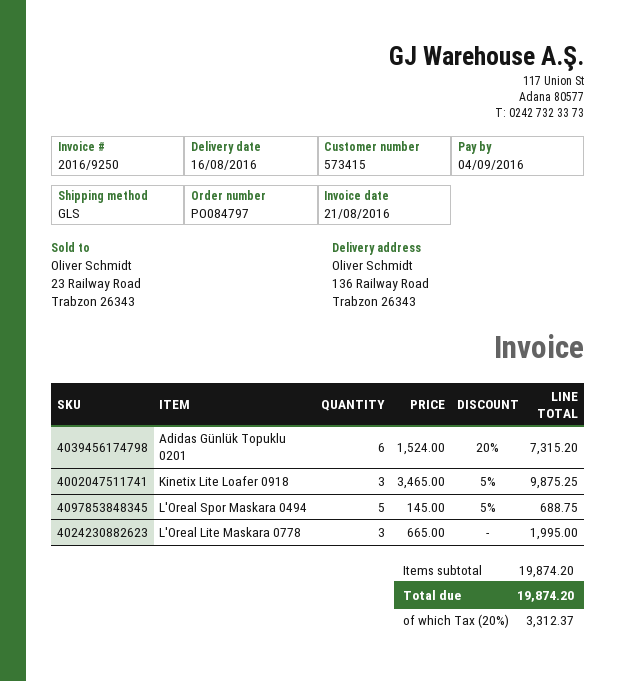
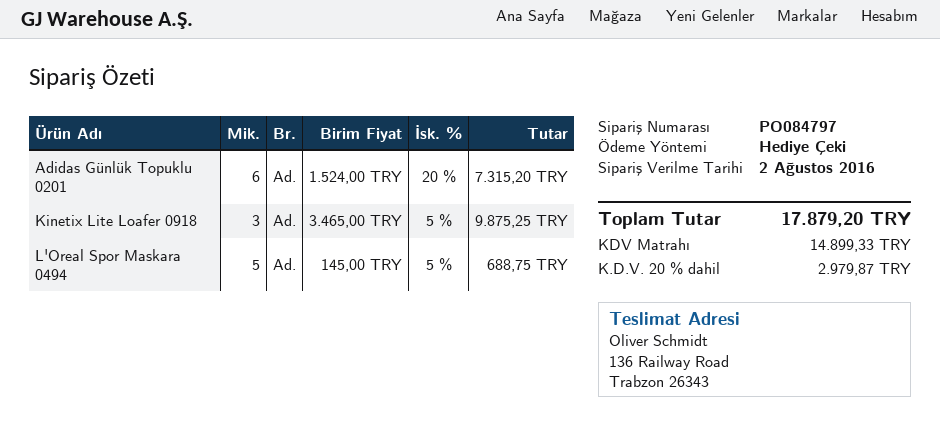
L'Oreal Lite Maskara 0778: 3 x 665.00 = 1995.00 -> none
tax: 20% = 3312.37 -> 20% = 2979.87
total: 19874.20 -> 17879.20

